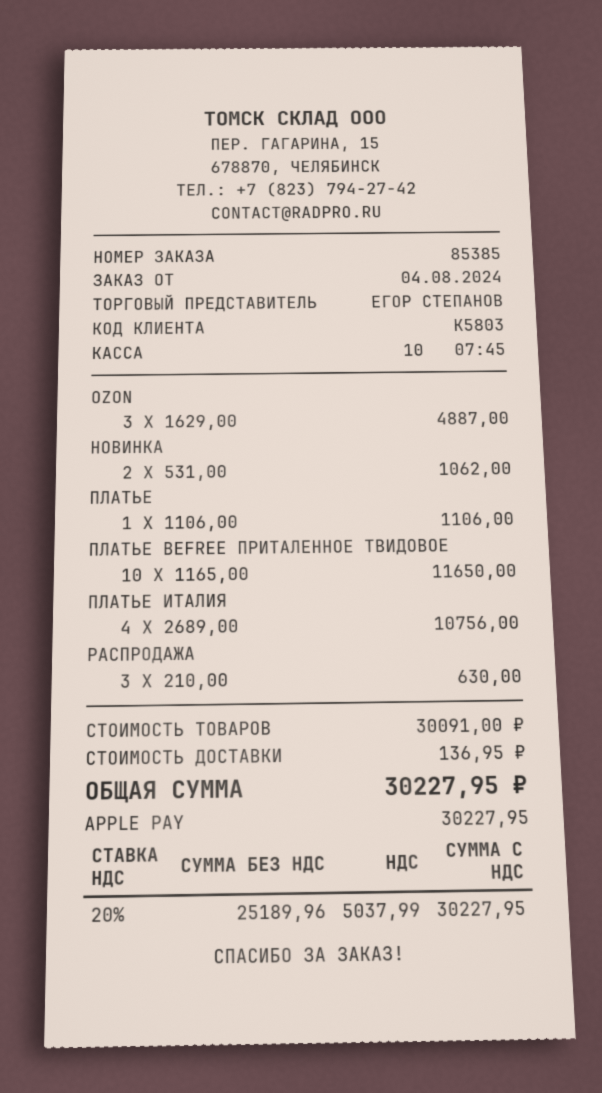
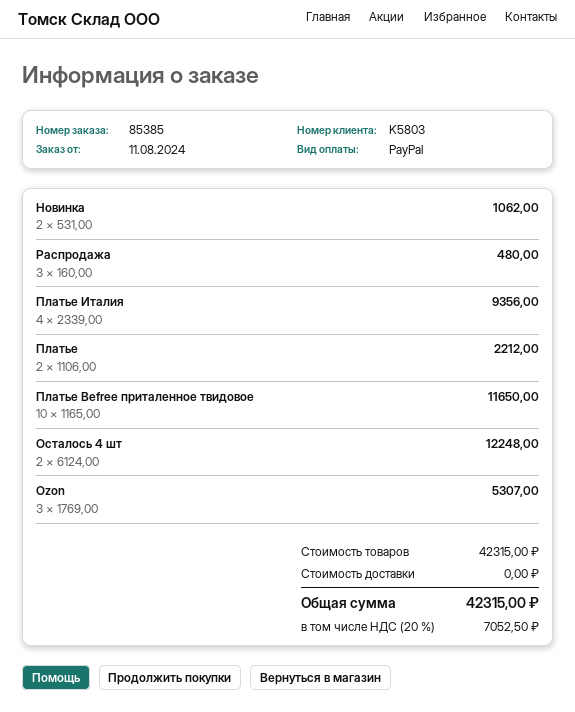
order date: 2024-08-04 -> 2024-08-11
payment method: Apple Pay -> PayPal
OZON: 3 x 1629.00 = 4887.00 -> 3 x 1769.00 = 5307.00
ПЛАТЬЕ: 1 x 1106.00 = 1106.00 -> 2 x 1106.00 = 2212.00
ПЛАТЬЕ ИТАЛИЯ: 4 x 2689.00 = 10756.00 -> 4 x 2339.00 = 9356.00
РАСПРОДАЖА: 3 x 210.00 = 630.00 -> 3 x 160.00 = 480.00
Осталось 4 шт: none -> 2 x 6124.00 = 12248.00
subtotal: 30091.00 -> 42315.00
shipping: 136.95 -> 0.00
tax: 20% = 5037.99 -> 20% = 7052.50
total: 30227.95 -> 42315.00

